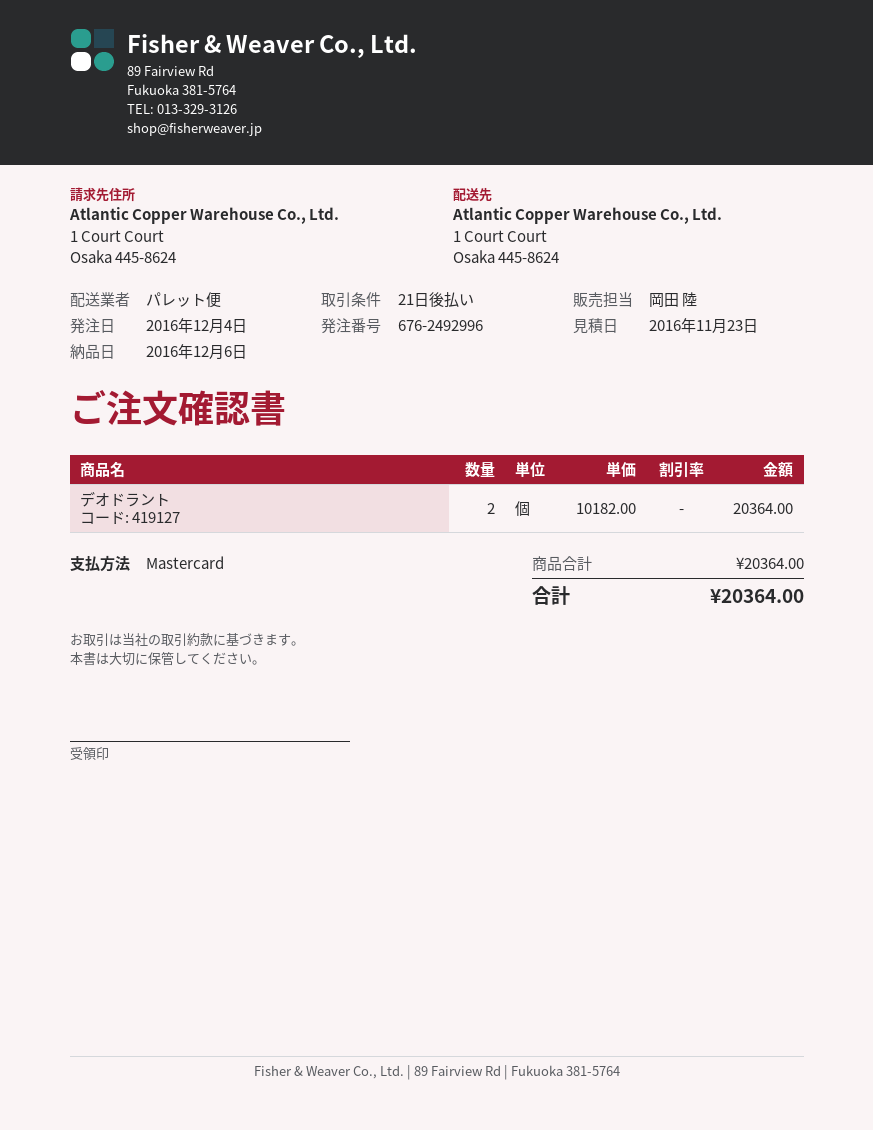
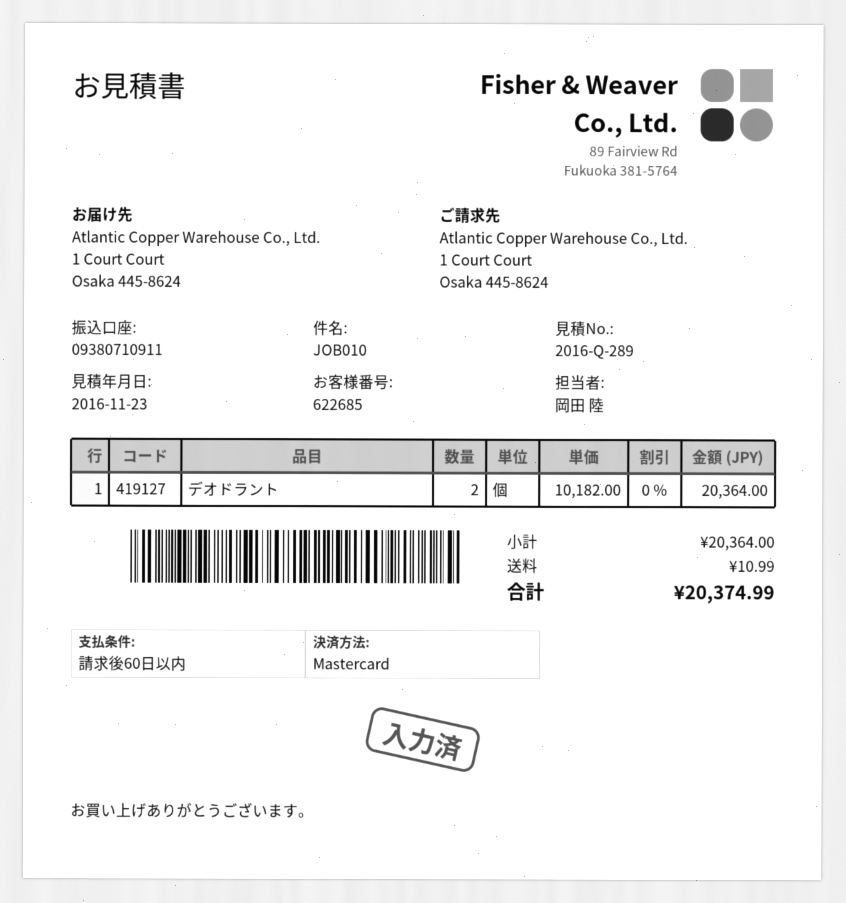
payment terms: 21 days -> 60 days
shipping: none -> 10.99
total: 20364.00 -> 20374.99

